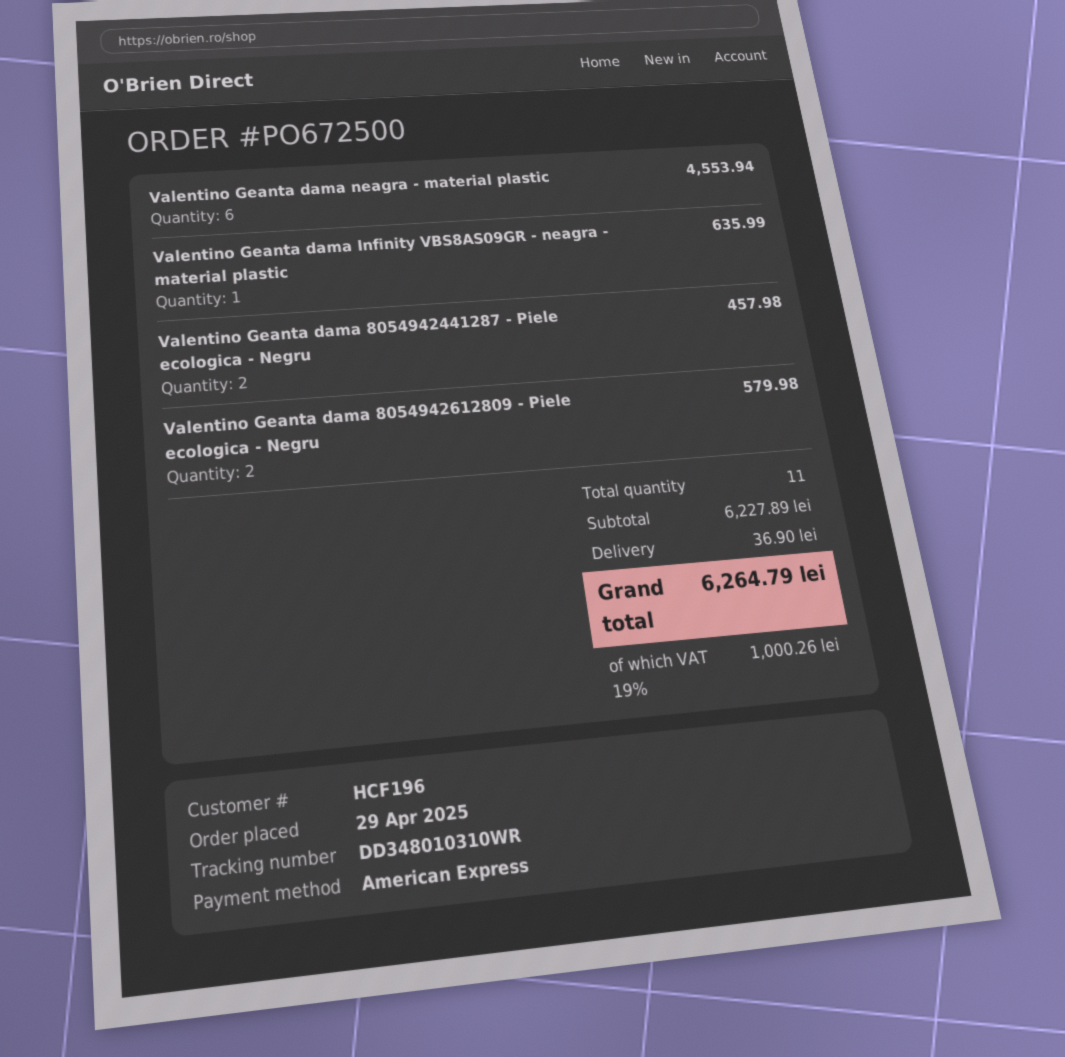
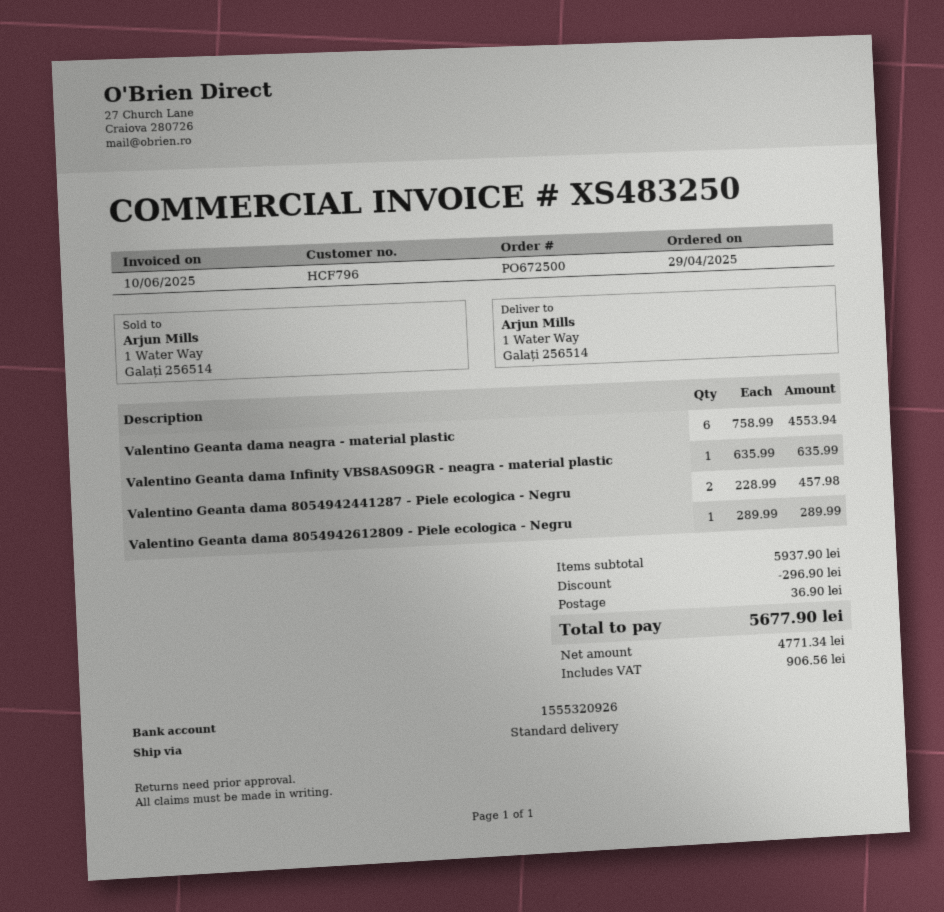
customer number: HCF196 -> HCF796
Valentino Geanta dama 8054942612809 - Piele ecologica - Negru: 2 for 579.98 -> 1 for 289.99
subtotal: 6227.89 -> 5937.90
discount: none -> 296.90
tax: 1000.26 -> 906.56
total: 6264.79 -> 5677.90

